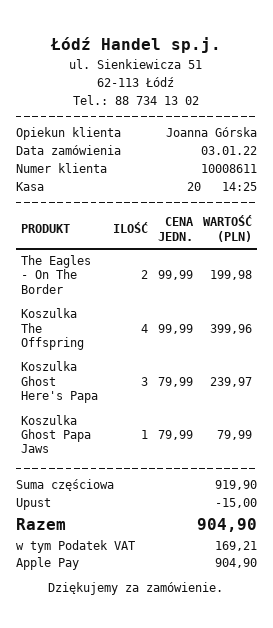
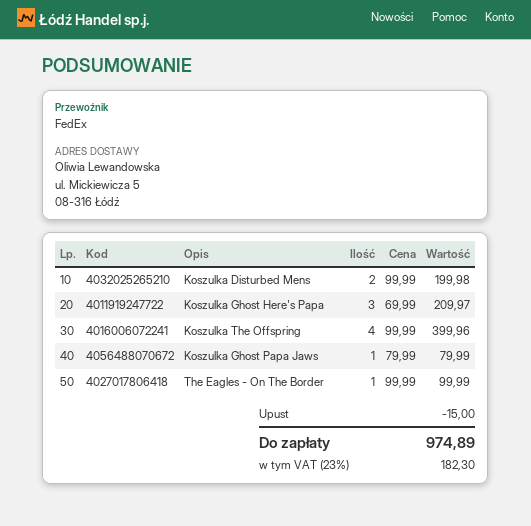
The Eagles - On The Border: 2 x 99.99 = 199.98 -> 1 x 99.99 = 99.99
Koszulka Ghost Here's Papa: 3 x 79.99 = 239.97 -> 3 x 69.99 = 209.97
Koszulka Disturbed Mens: none -> 2 x 99.99 = 199.98
tax: 169.21 -> 182.30
total: 904.90 -> 974.89

